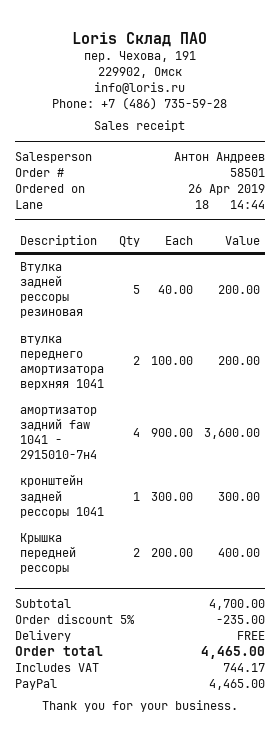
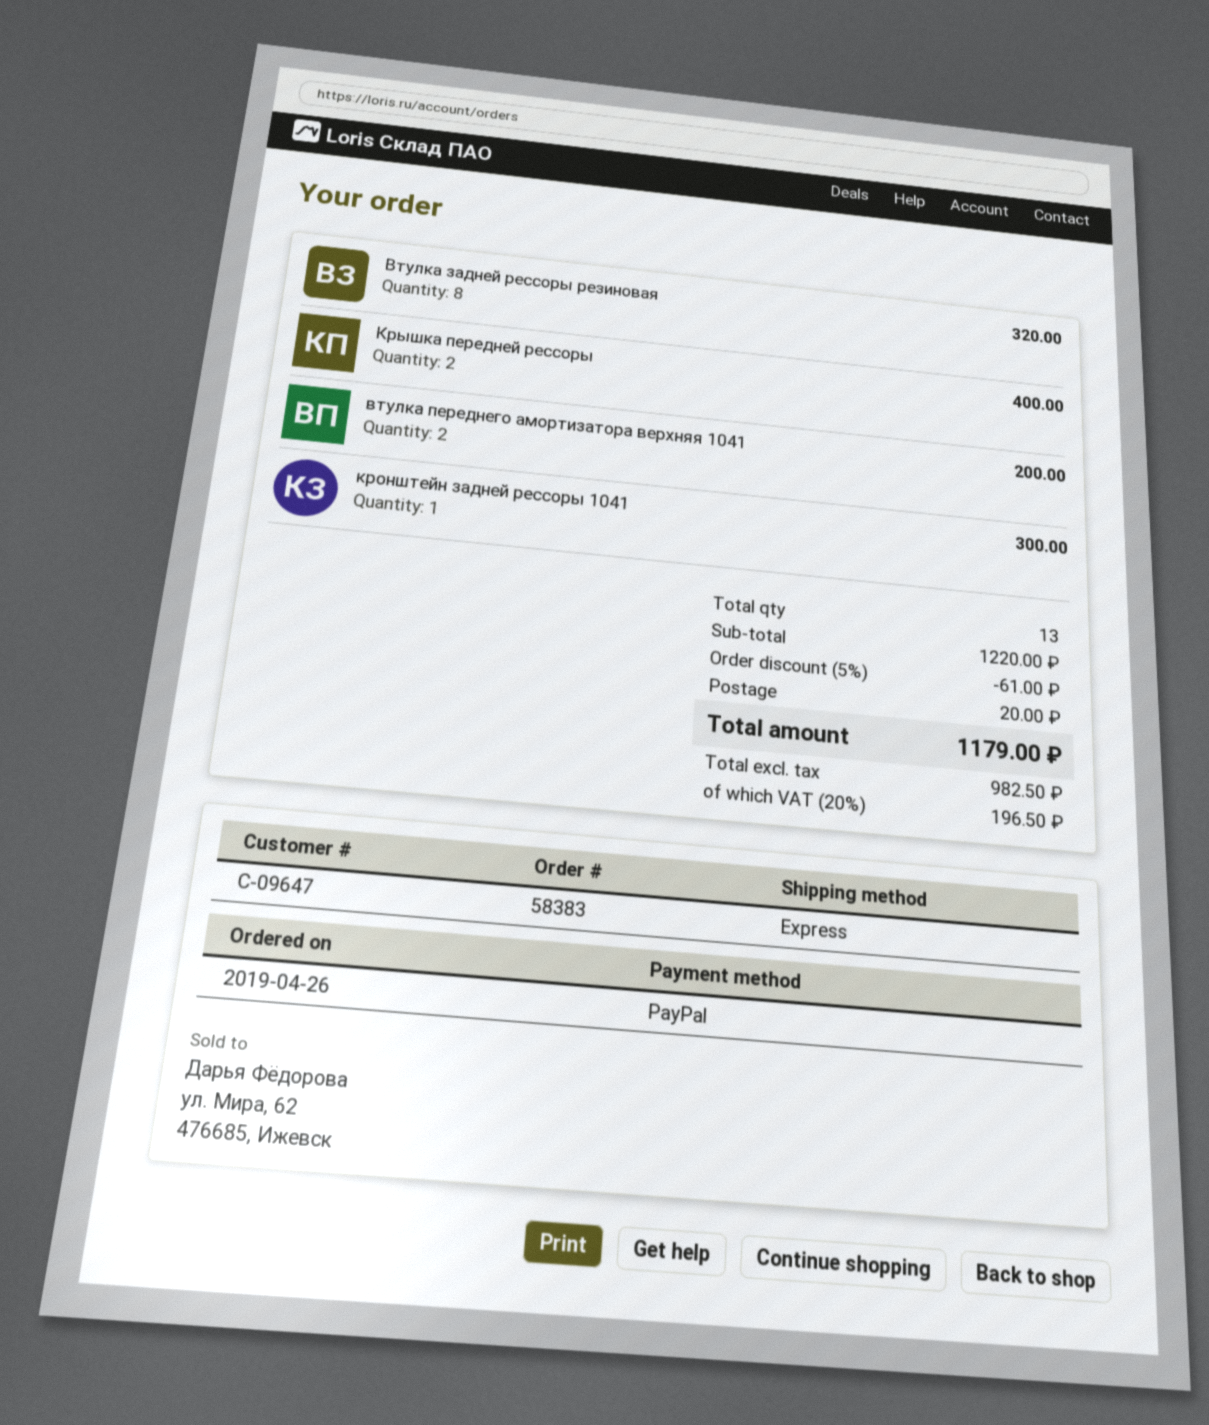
order number: 58501 -> 58383
Втулка задней рессоры резиновая: 5 for 200.00 -> 8 for 320.00
амортизатор задний faw 1041 - 2915010-7н4: 4 for 3600.00 -> none
subtotal: 4700.00 -> 1220.00
discount: 5% = 235.00 -> 5% = 61.00
shipping: 0.00 -> 20.00
tax: 744.17 -> 196.50
total: 4465.00 -> 1179.00

